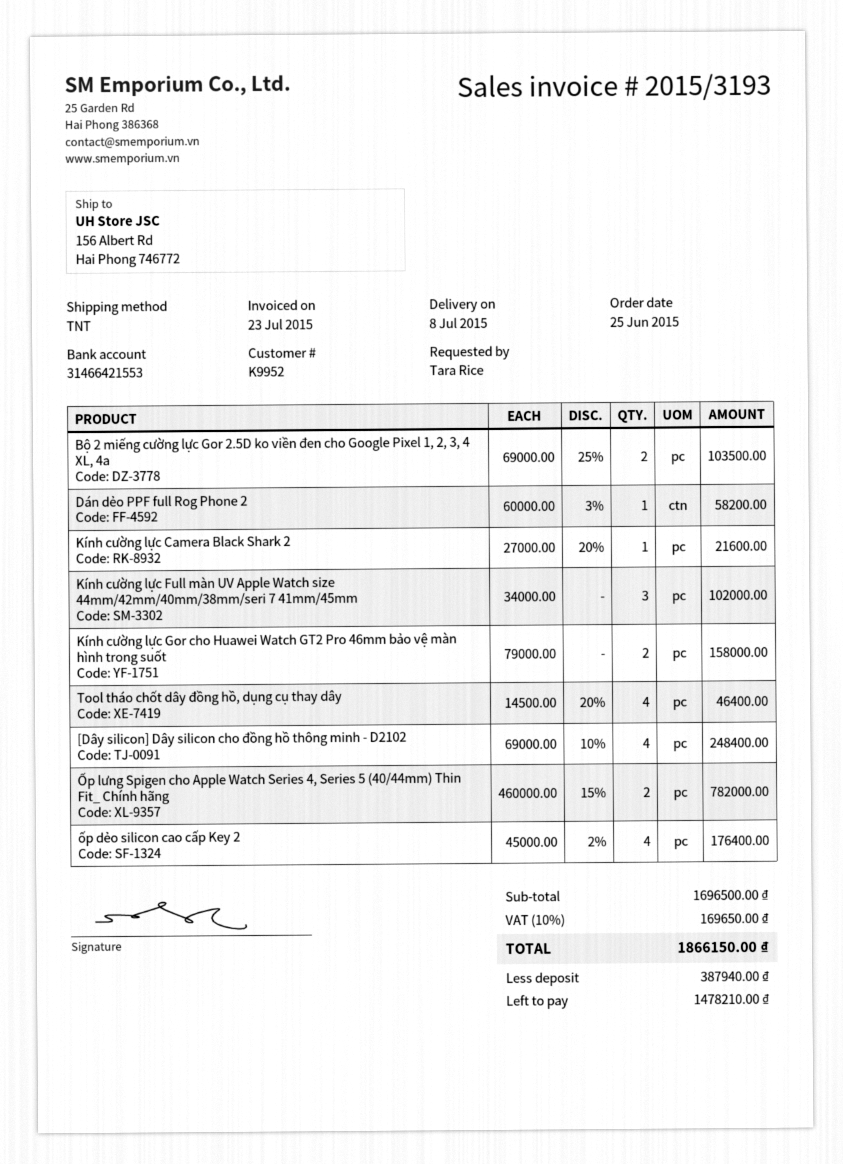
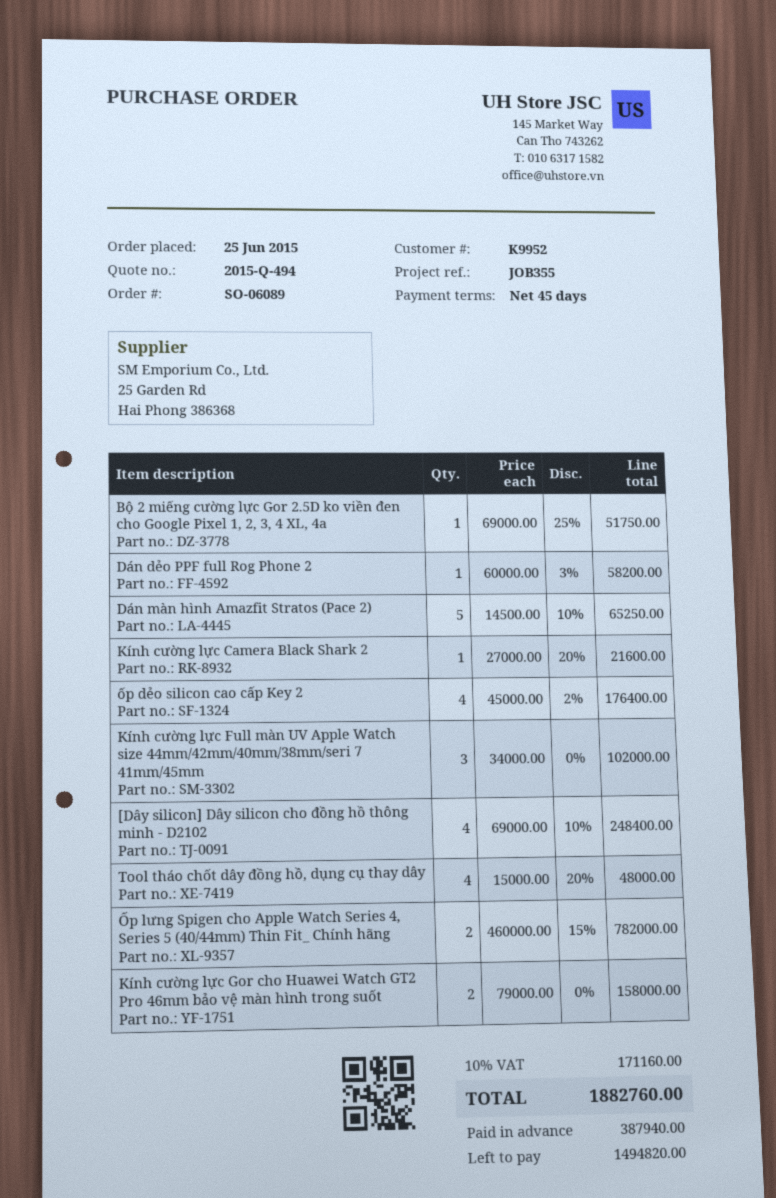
Bộ 2 miếng cường lực Gor 2.5D ko viền đen cho Google Pixel 1, 2, 3, 4 XL, 4a: 2 x 69000.00 - 25% = 103500.00 -> 1 x 69000.00 - 25% = 51750.00
Tool tháo chốt dây đồng hồ, dụng cụ thay dây: 4 x 14500.00 - 20% = 46400.00 -> 4 x 15000.00 - 20% = 48000.00
Dán màn hình Amazfit Stratos (Pace 2): none -> 5 x 14500.00 - 10% = 65250.00
tax: 10% = 169650.00 -> 10% = 171160.00
total: 1866150.00 -> 1882760.00
balance: 1478210.00 -> 1494820.00

